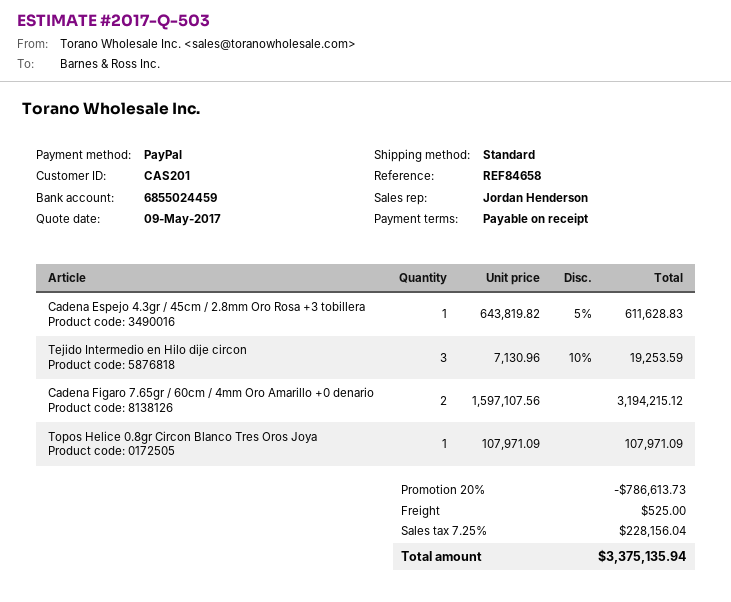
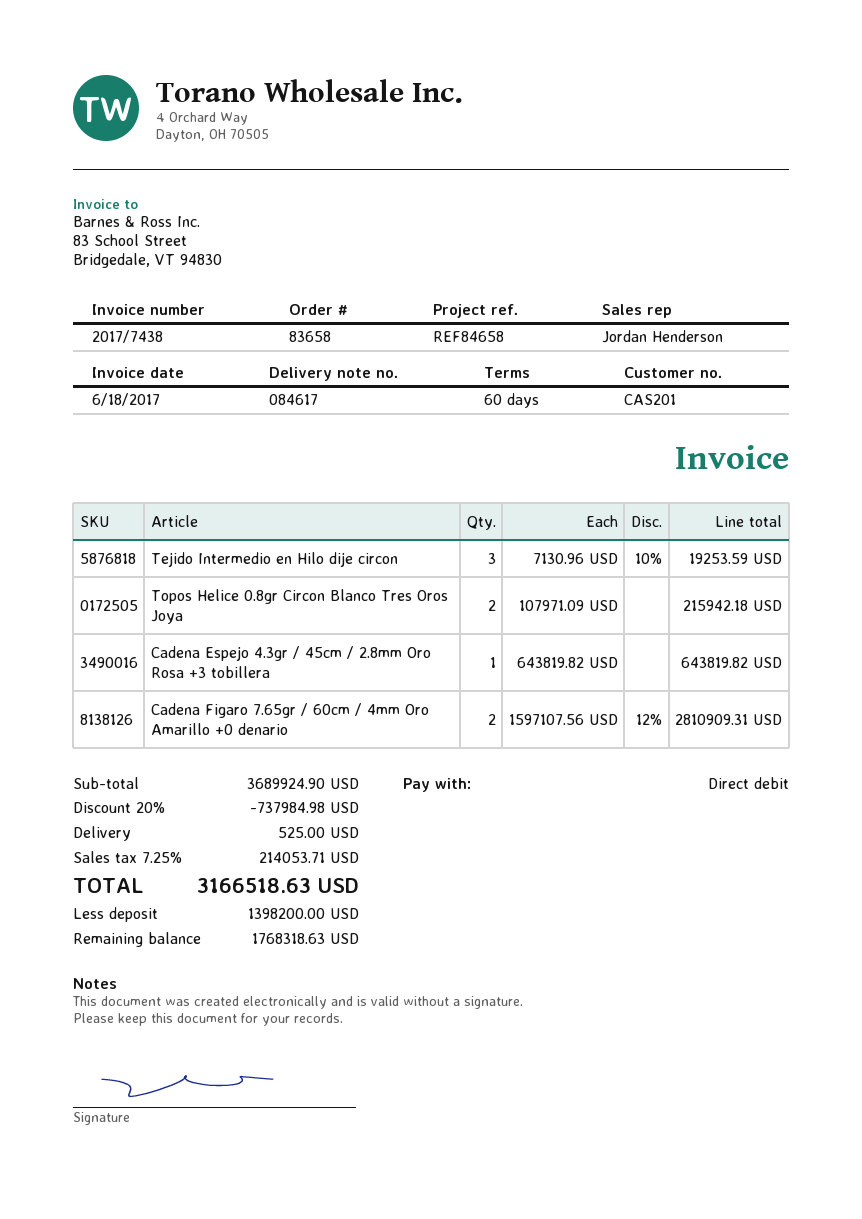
payment terms: on receipt -> 60 days
payment method: PayPal -> direct debit
Cadena Espejo 4.3gr / 45cm / 2.8mm Oro Rosa +3 tobillera: 1 x 643819.82 - 5% = 611628.83 -> 1 x 643819.82 = 643819.82
Cadena Figaro 7.65gr / 60cm / 4mm Oro Amarillo +0 denario: 2 x 1597107.56 = 3194215.12 -> 2 x 1597107.56 - 12% = 2810909.31
Topos Helice 0.8gr Circon Blanco Tres Oros Joya: 1 x 107971.09 = 107971.09 -> 2 x 107971.09 = 215942.18
discount: 20% = 786613.73 -> 20% = 737984.98
tax: 7.25% = 228156.04 -> 7.25% = 214053.71
total: 3375135.94 -> 3166518.63

